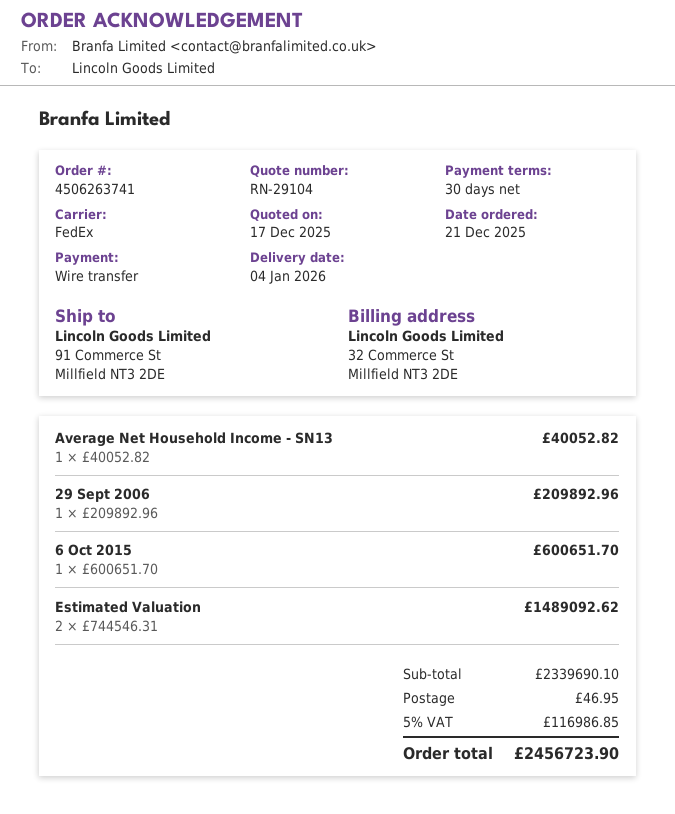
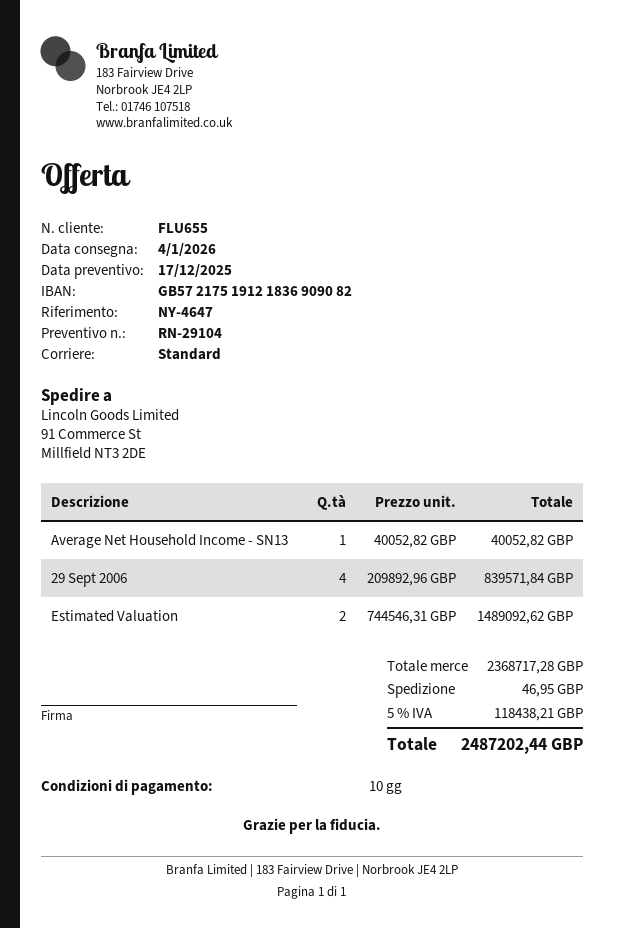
payment terms: 30 days -> 10 days
shipping method: FedEx -> standard
29 Sept 2006: 1 x 209892.96 = 209892.96 -> 4 x 209892.96 = 839571.84
6 Oct 2015: 1 x 600651.70 = 600651.70 -> none
subtotal: 2339690.10 -> 2368717.28
tax: 5% = 116986.85 -> 5% = 118438.21
total: 2456723.90 -> 2487202.44

